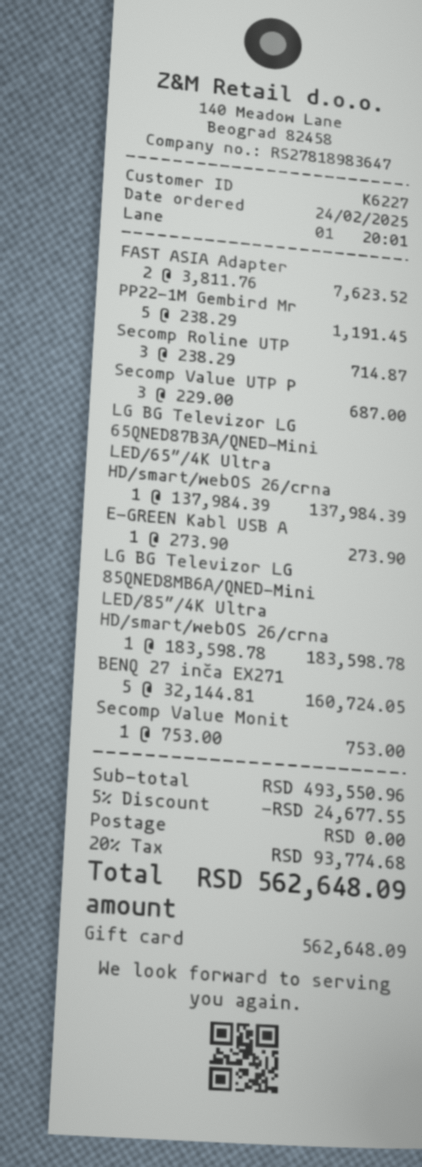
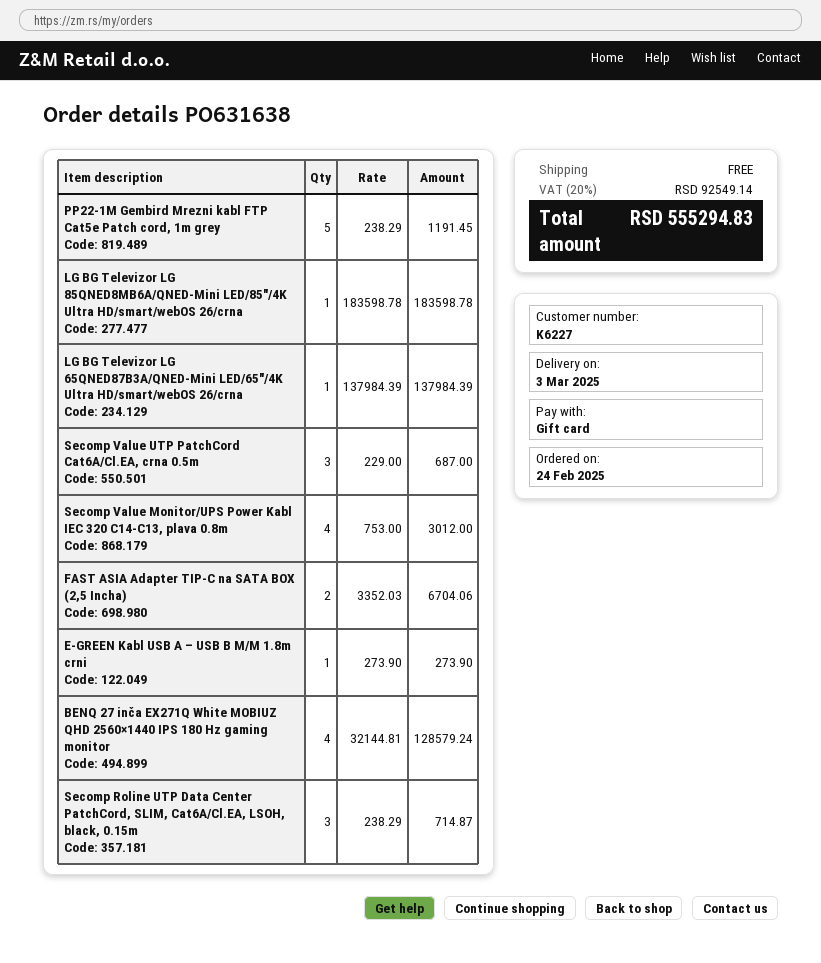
FAST ASIA Adapter: 2 x 3811.76 = 7623.52 -> 2 x 3352.03 = 6704.06
BENQ 27 inča EX271: 5 x 32144.81 = 160724.05 -> 4 x 32144.81 = 128579.24
Secomp Value Monit: 1 x 753.00 = 753.00 -> 4 x 753.00 = 3012.00
discount: 5% = 24677.55 -> none
tax: 20% = 93774.68 -> 20% = 92549.14
total: 562648.09 -> 555294.83

